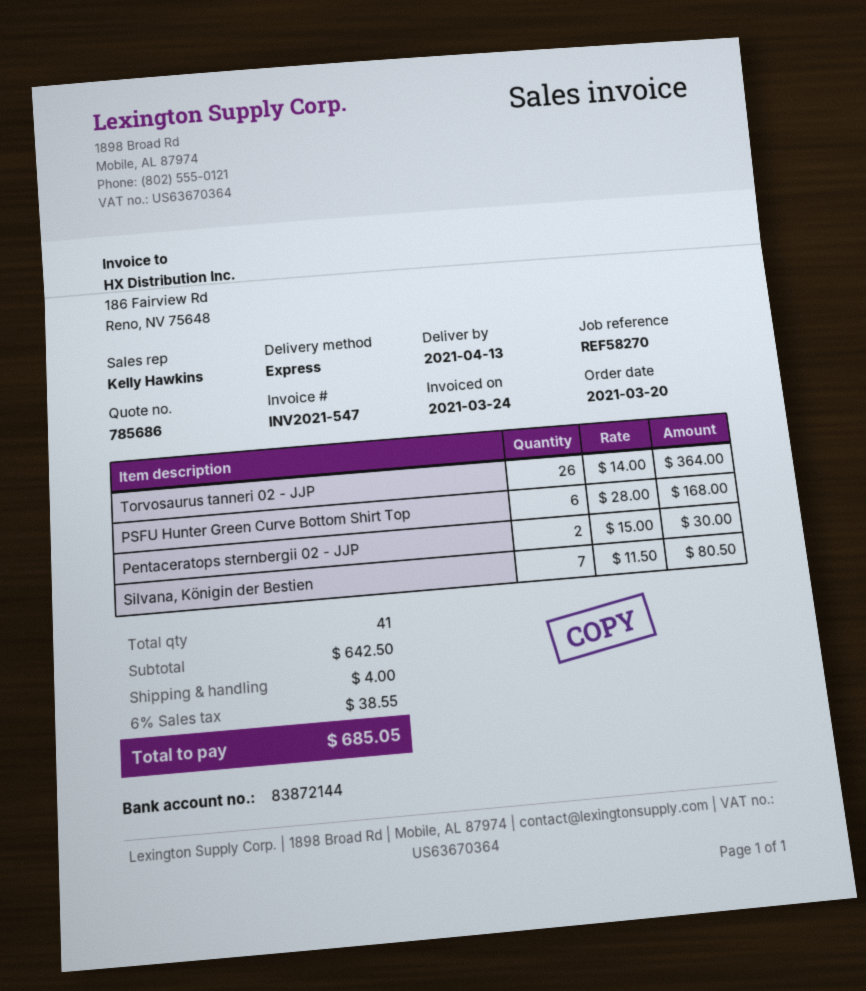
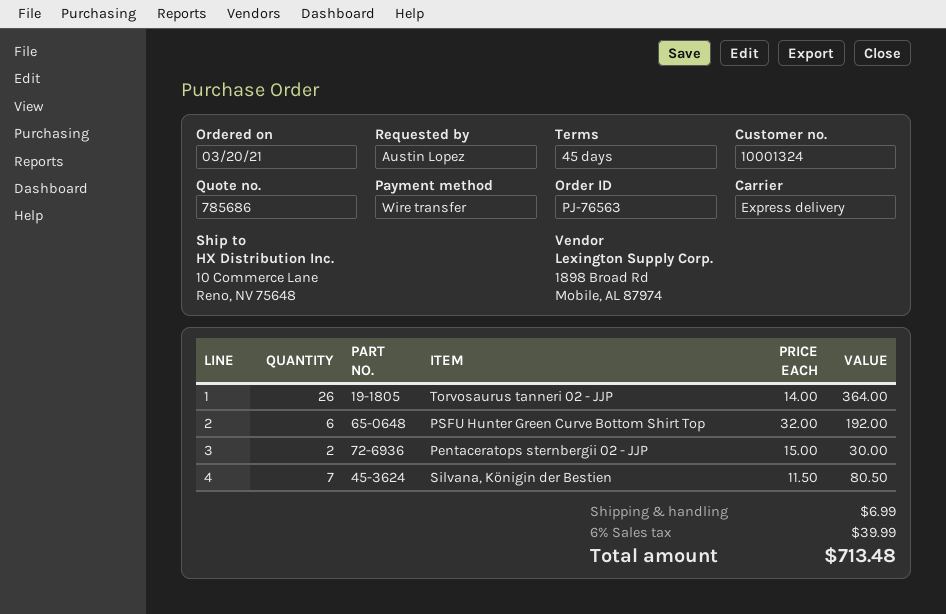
PSFU Hunter Green Curve Bottom Shirt Top: 6 x 28.00 = 168.00 -> 6 x 32.00 = 192.00
shipping: 4.00 -> 6.99
tax: 6% = 38.55 -> 6% = 39.99
total: 685.05 -> 713.48

